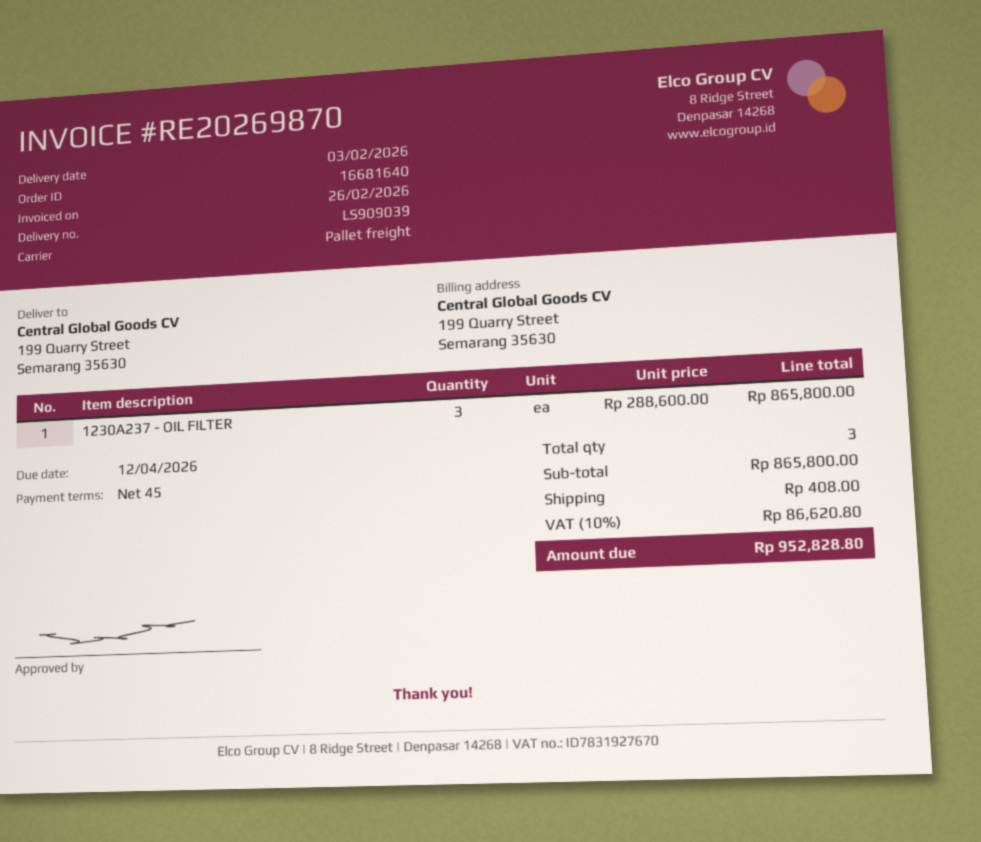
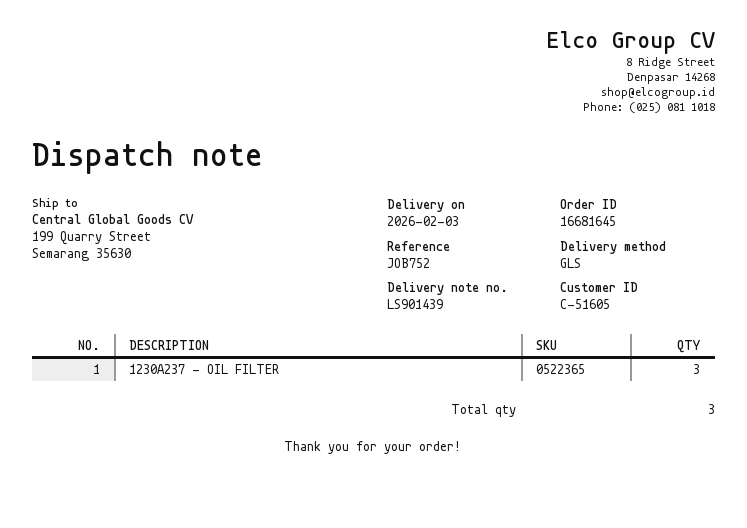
order number: 16681640 -> 16681645
delivery note number: LS909039 -> LS901439
shipping method: pallet freight -> GLS

